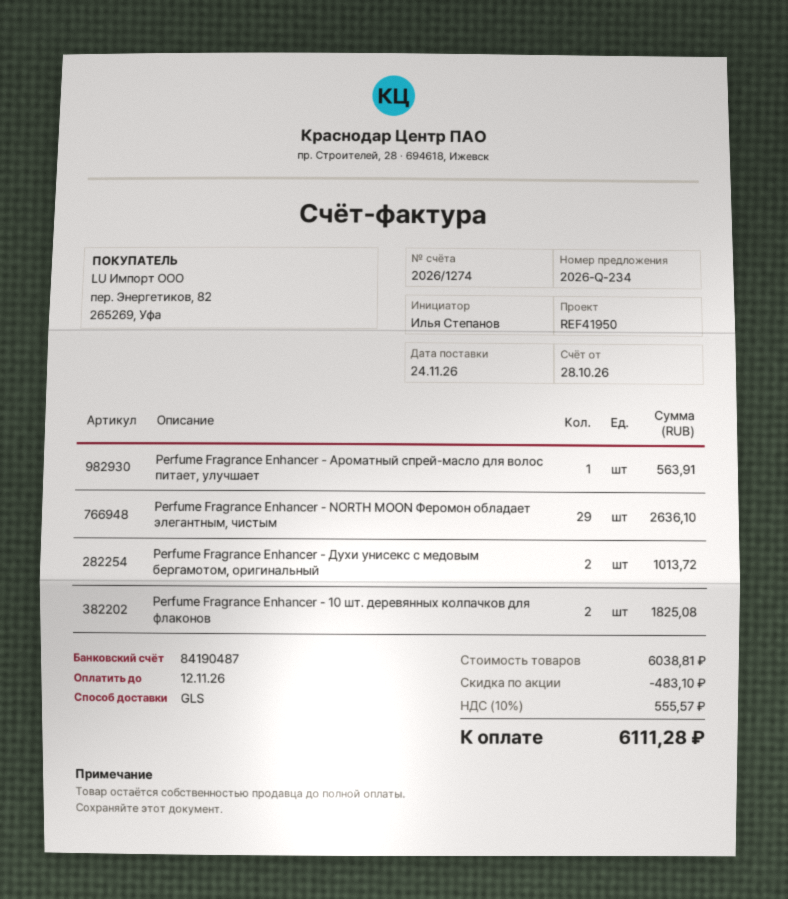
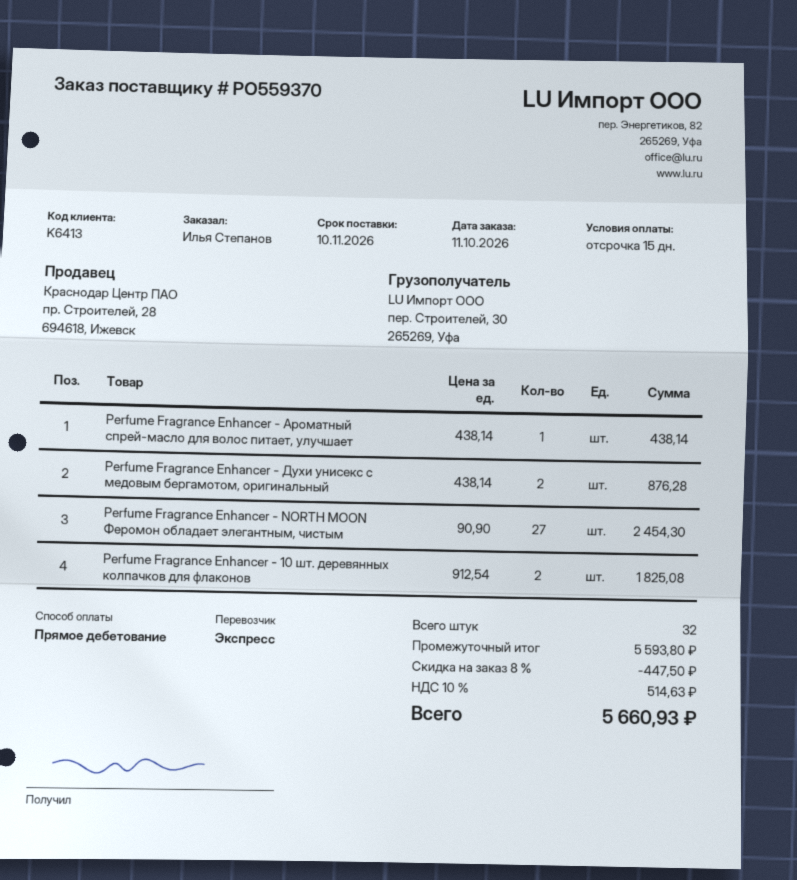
delivery date: 2026-11-24 -> 2026-11-10
shipping method: GLS -> express
Perfume Fragrance Enhancer - Ароматный спрей-масло для волос питает, улучшает: 1 for 563.91 -> 1 for 438.14
Perfume Fragrance Enhancer - NORTH MOON Феромон обладает элегантным, чистым: 29 for 2636.10 -> 27 for 2454.30
Perfume Fragrance Enhancer - Духи унисекс с медовым бергамотом, оригинальный: 2 for 1013.72 -> 2 for 876.28
subtotal: 6038.81 -> 5593.80
discount: 483.10 -> 447.50
tax: 10% = 555.57 -> 10% = 514.63
total: 6111.28 -> 5660.93

